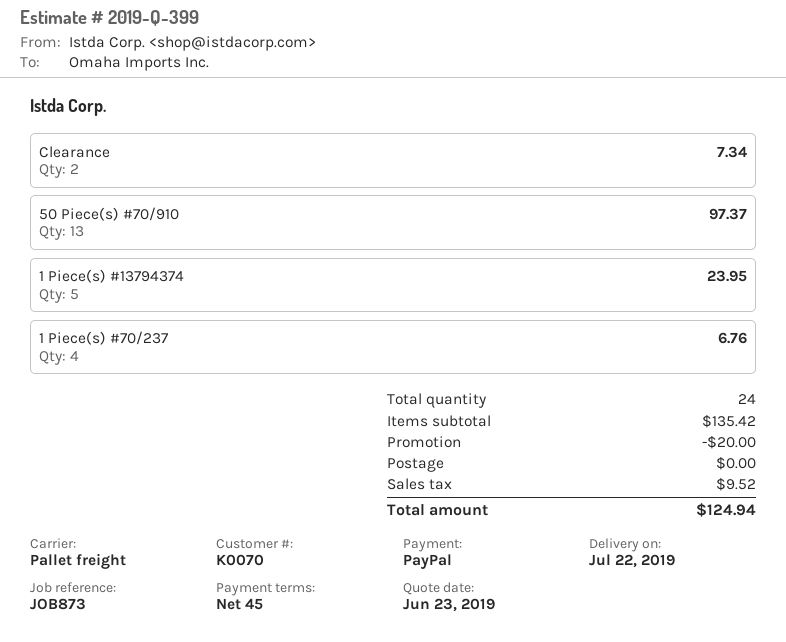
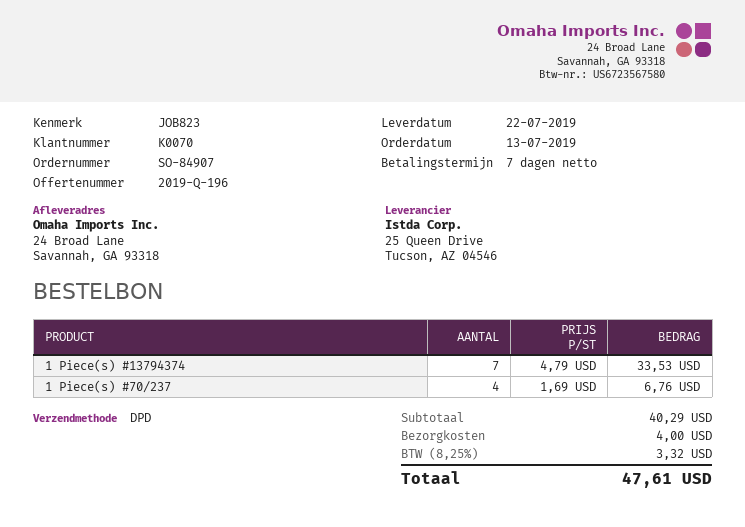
quote number: 2019-Q-399 -> 2019-Q-196
payment terms: 45 days -> 7 days
reference: JOB873 -> JOB823
shipping method: pallet freight -> DPD
Clearance: 2 for 7.34 -> none
50 Piece(s) #70/910: 13 for 97.37 -> none
1 Piece(s) #13794374: 5 for 23.95 -> 7 for 33.53
subtotal: 135.42 -> 40.29
discount: 20.00 -> none
shipping: 0.00 -> 4.00
tax: 9.52 -> 3.32
total: 124.94 -> 47.61

